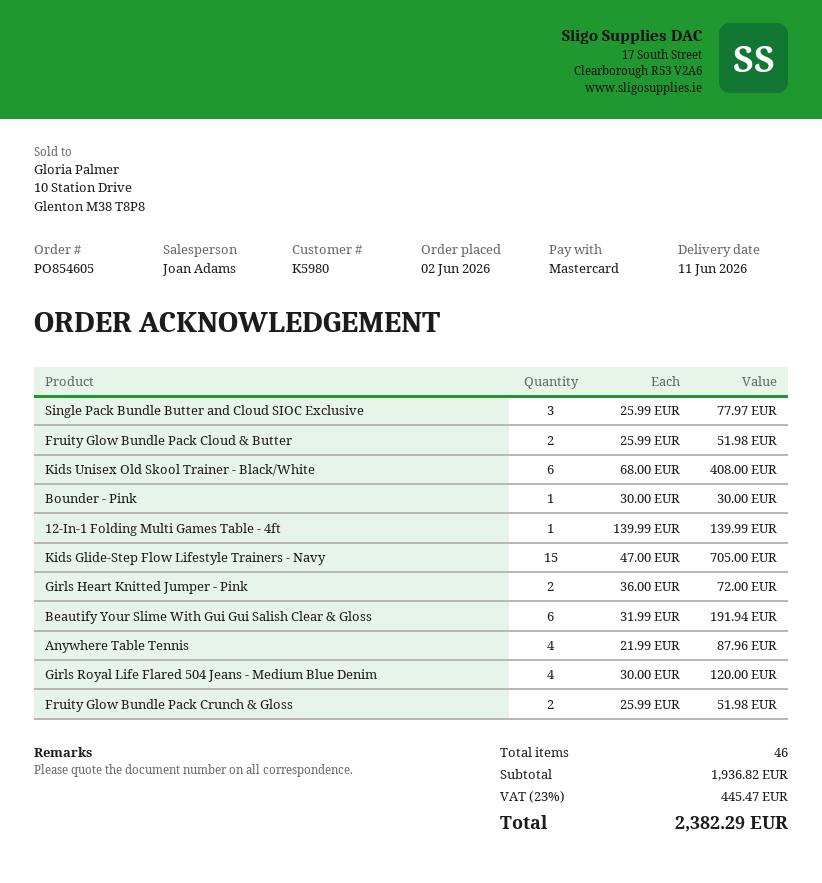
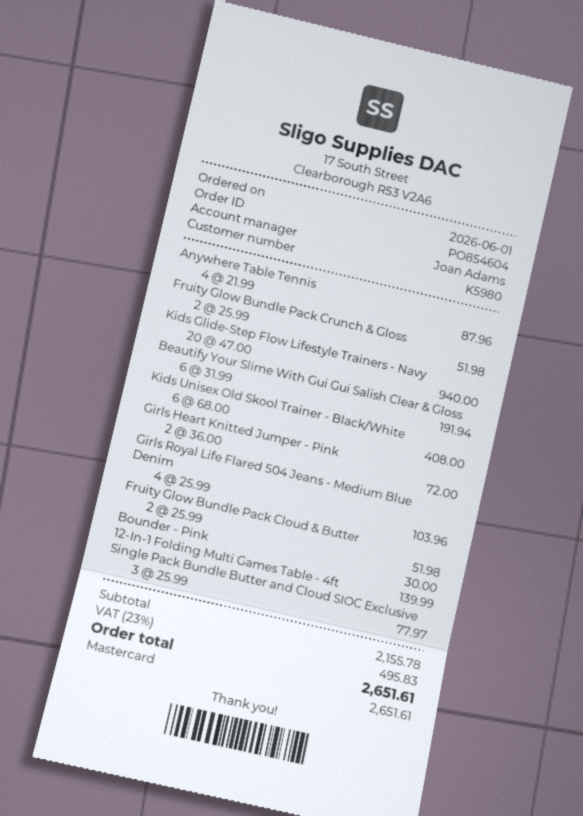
order number: PO854605 -> PO854604
order date: 2026-06-02 -> 2026-06-01
Kids Glide-Step Flow Lifestyle Trainers - Navy: 15 x 47.00 = 705.00 -> 20 x 47.00 = 940.00
Girls Royal Life Flared 504 Jeans - Medium Blue Denim: 4 x 30.00 = 120.00 -> 4 x 25.99 = 103.96
subtotal: 1936.82 -> 2155.78
tax: 23% = 445.47 -> 23% = 495.83
total: 2382.29 -> 2651.61

